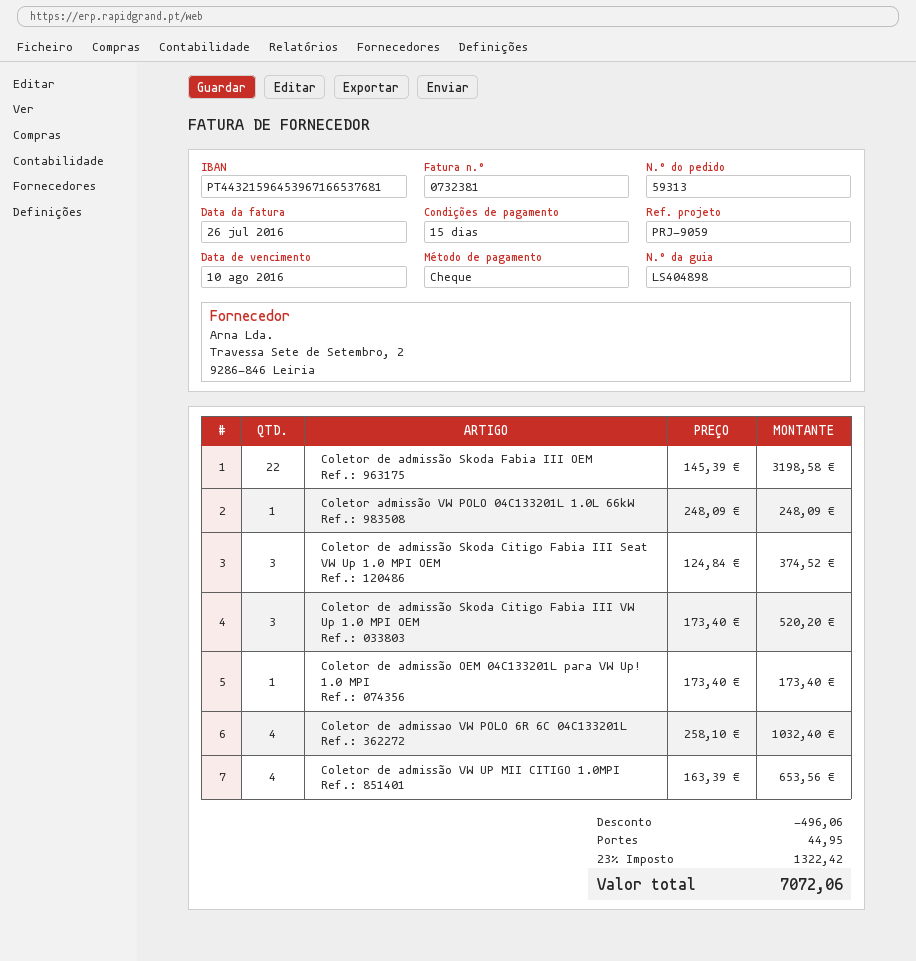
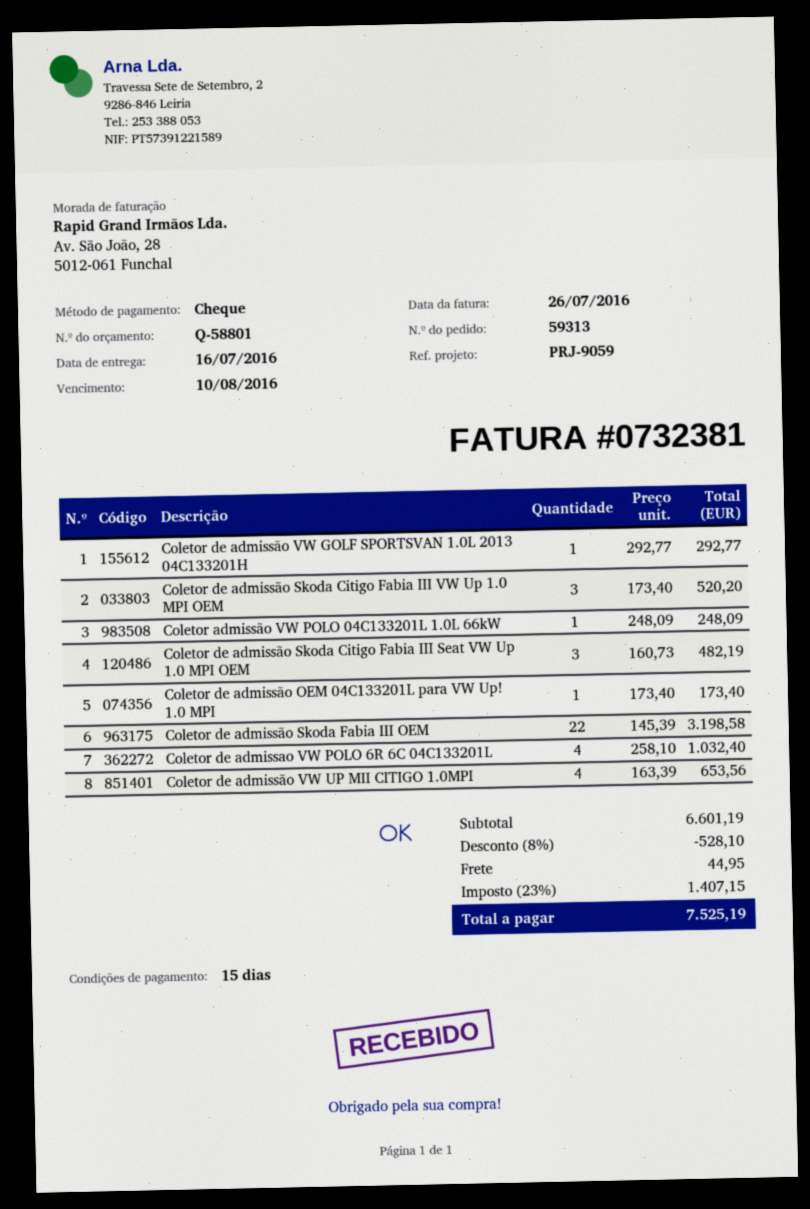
Coletor de admissão Skoda Citigo Fabia III Seat VW Up 1.0 MPI OEM: 3 x 124.84 = 374.52 -> 3 x 160.73 = 482.19
Coletor de admissão VW GOLF SPORTSVAN 1.0L 2013 04C133201H: none -> 1 x 292.77 = 292.77
discount: 496.06 -> 528.10
tax: 23% = 1322.42 -> 23% = 1407.15
total: 7072.06 -> 7525.19

